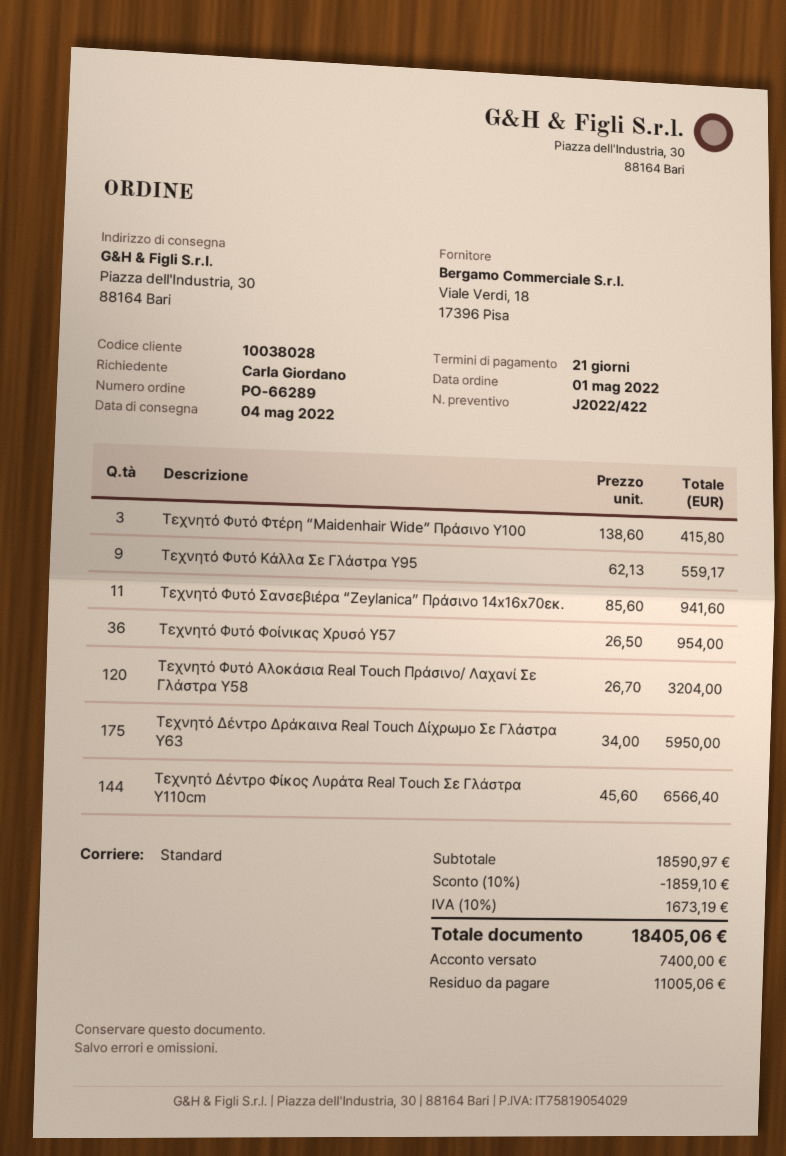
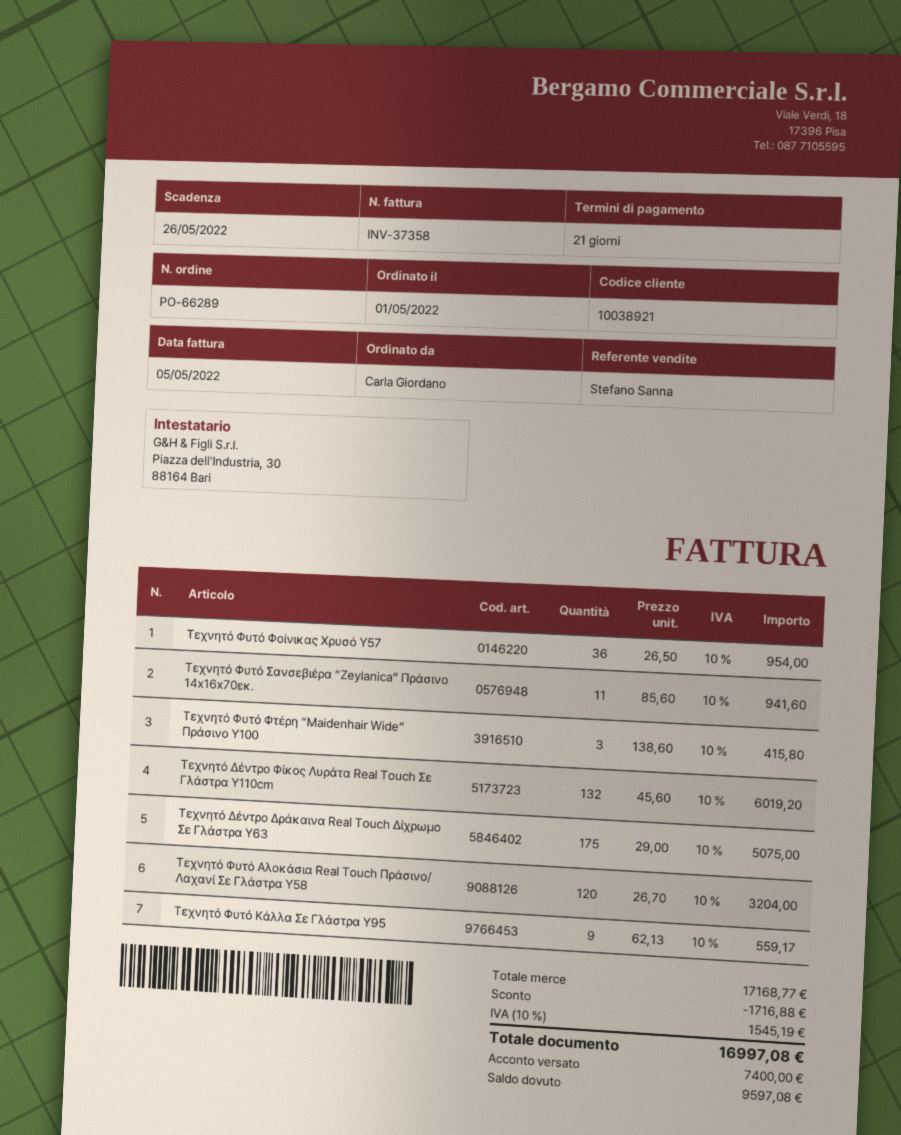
customer number: 10038028 -> 10038921
Τεχνητό Δέντρο Δράκαινα Real Touch Δίχρωμο Σε Γλάστρα Y63: 175 x 34.00 = 5950.00 -> 175 x 29.00 = 5075.00
Τεχνητό Δέντρο Φίκος Λυράτα Real Touch Σε Γλάστρα Υ110cm: 144 x 45.60 = 6566.40 -> 132 x 45.60 = 6019.20
subtotal: 18590.97 -> 17168.77
discount: 1859.10 -> 1716.88
tax: 10% = 1673.19 -> 10% = 1545.19
total: 18405.06 -> 16997.08
balance: 11005.06 -> 9597.08

